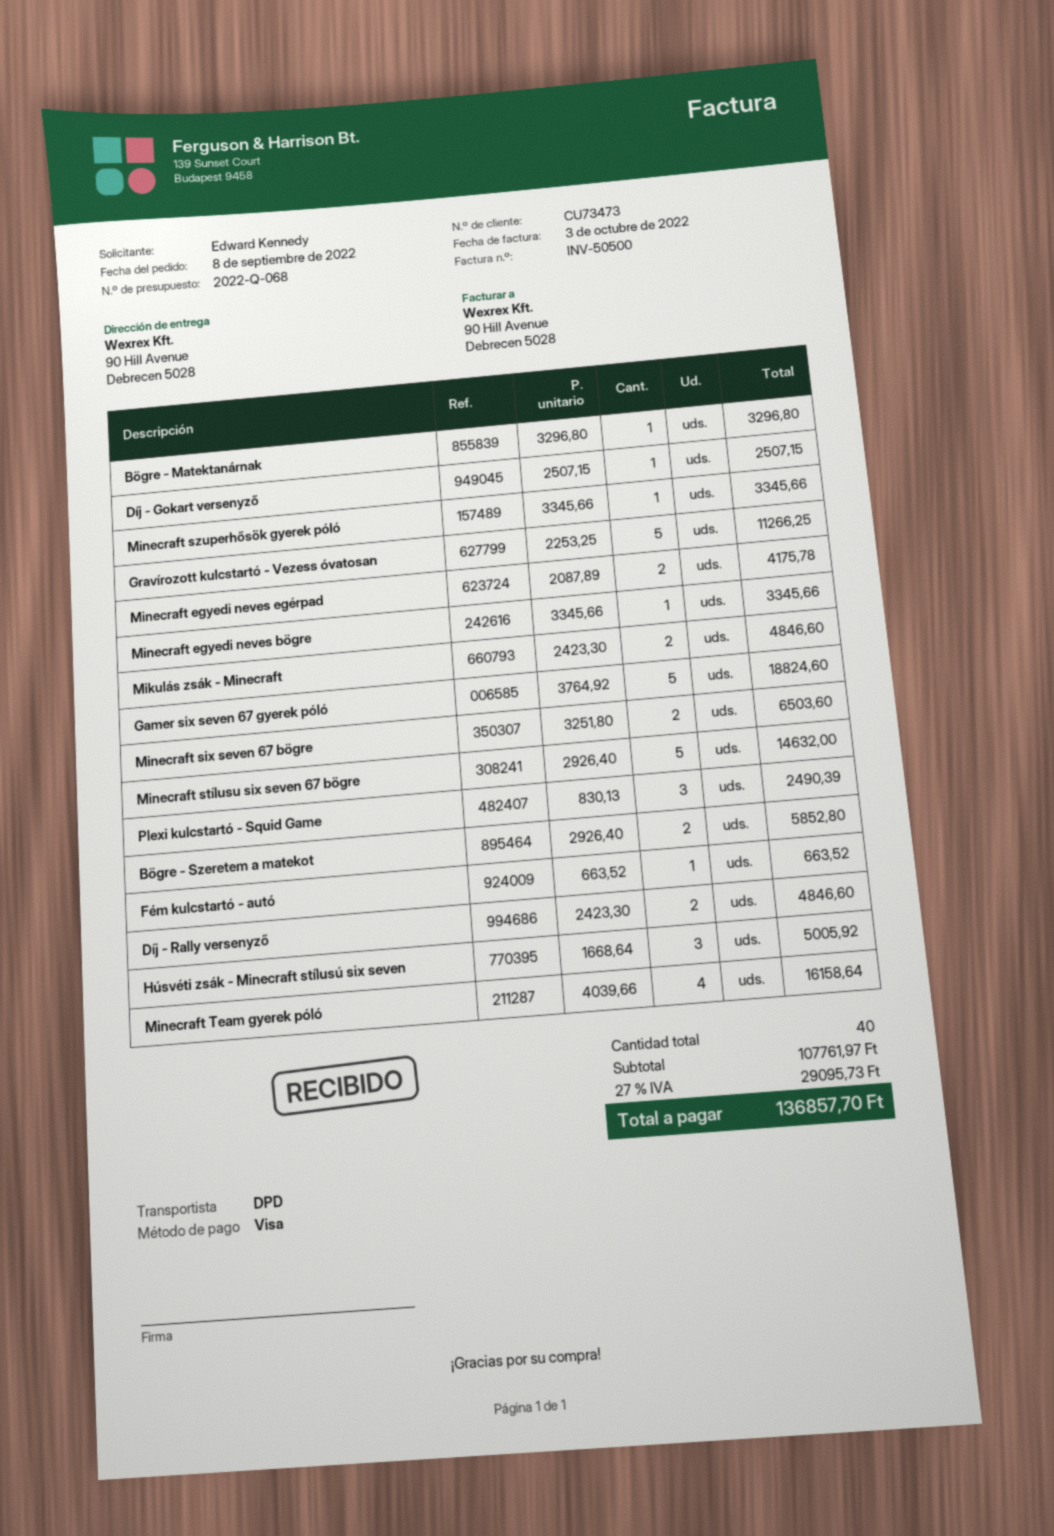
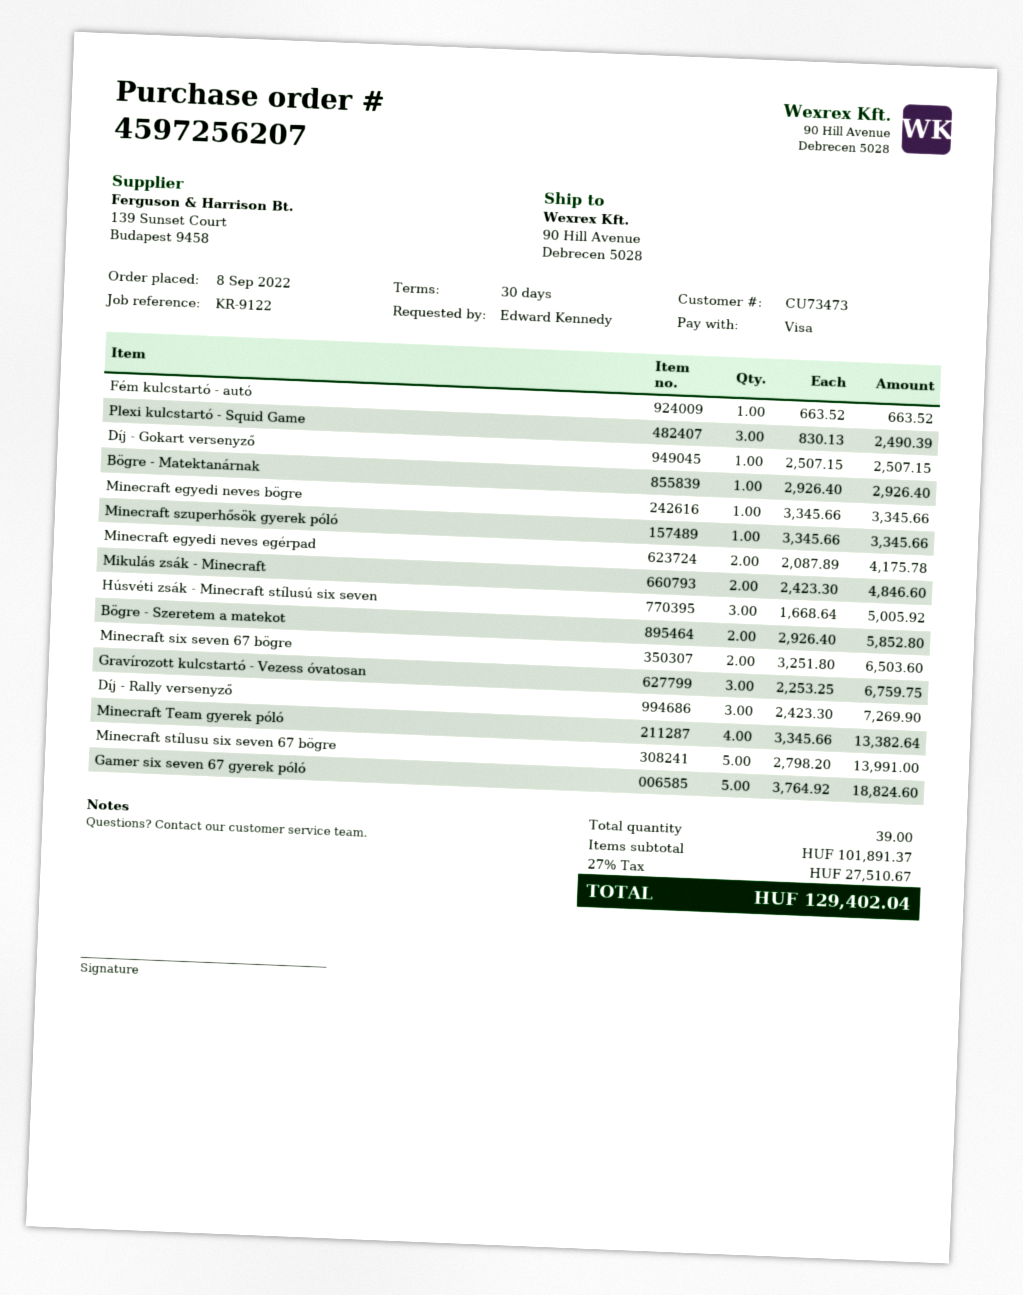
Bögre - Matektanárnak: 1 x 3296.80 = 3296.80 -> 1 x 2926.40 = 2926.40
Gravírozott kulcstartó - Vezess óvatosan: 5 x 2253.25 = 11266.25 -> 3 x 2253.25 = 6759.75
Minecraft stílusu six seven 67 bögre: 5 x 2926.40 = 14632.00 -> 5 x 2798.20 = 13991.00
Díj - Rally versenyző: 2 x 2423.30 = 4846.60 -> 3 x 2423.30 = 7269.90
Minecraft Team gyerek póló: 4 x 4039.66 = 16158.64 -> 4 x 3345.66 = 13382.64
total quantity: 40 -> 39
subtotal: 107761.97 -> 101891.37
tax: 27% = 29095.73 -> 27% = 27510.67
total: 136857.70 -> 129402.04

